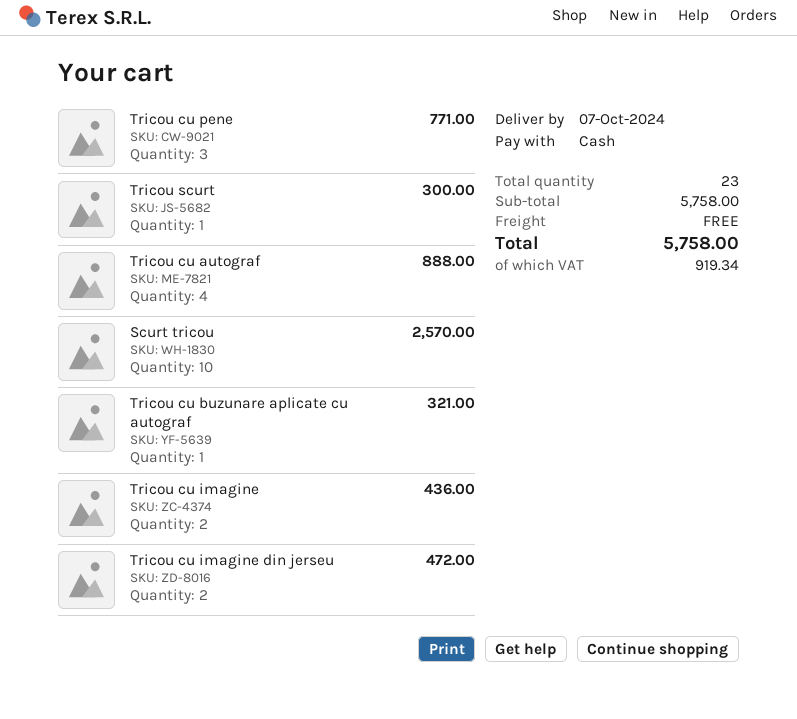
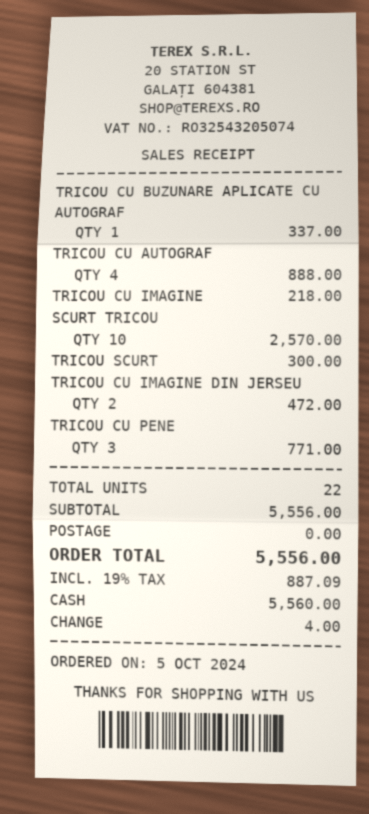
Tricou cu buzunare aplicate cu autograf: 1 for 321.00 -> 1 for 337.00
Tricou cu imagine: 2 for 436.00 -> 1 for 218.00
total quantity: 23 -> 22
subtotal: 5758.00 -> 5556.00
tax: 919.34 -> 887.09
total: 5758.00 -> 5556.00

